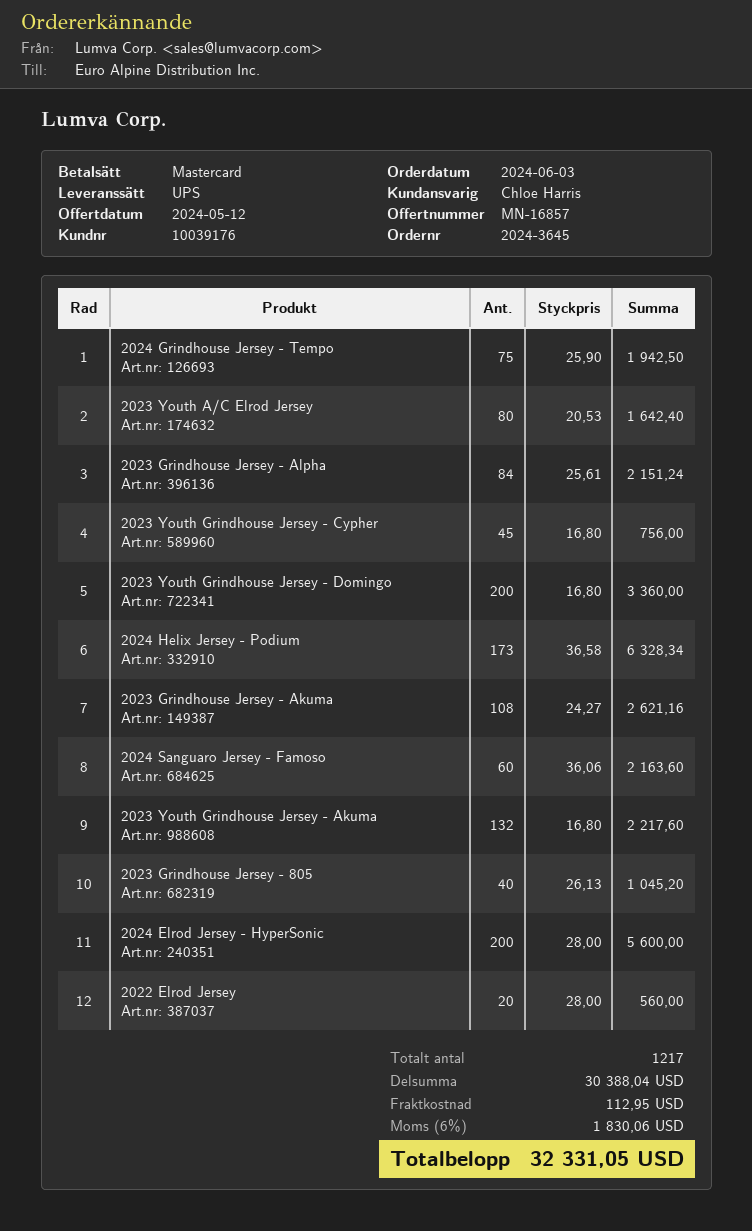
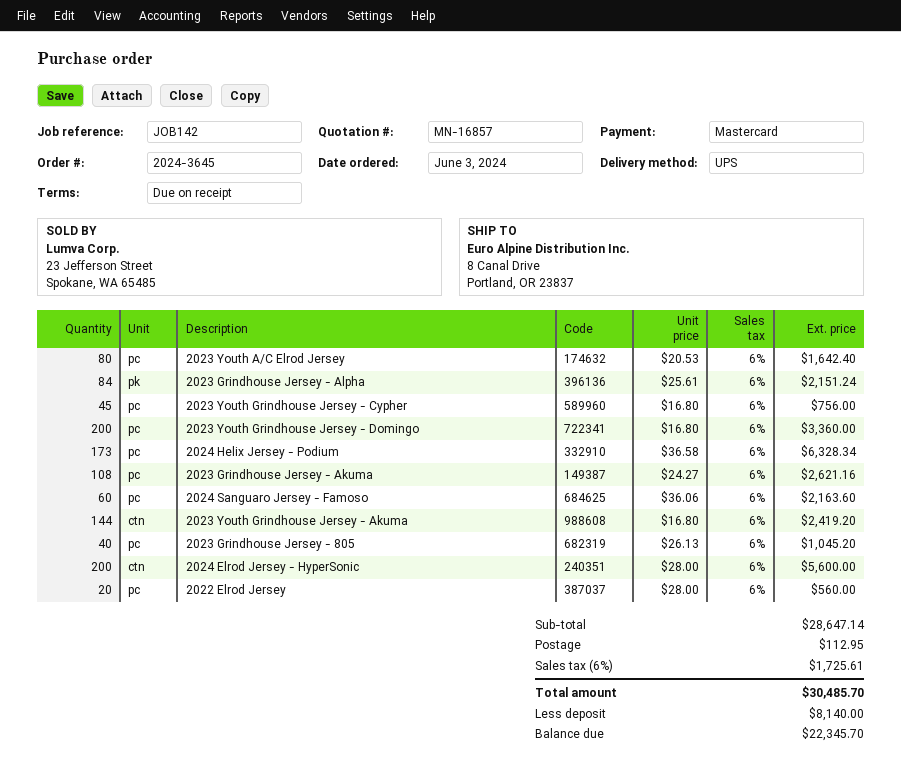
2024 Grindhouse Jersey - Tempo: 75 x 25.90 = 1942.50 -> none
2023 Youth Grindhouse Jersey - Akuma: 132 x 16.80 = 2217.60 -> 144 x 16.80 = 2419.20
subtotal: 30388.04 -> 28647.14
tax: 6% = 1830.06 -> 6% = 1725.61
total: 32331.05 -> 30485.70

